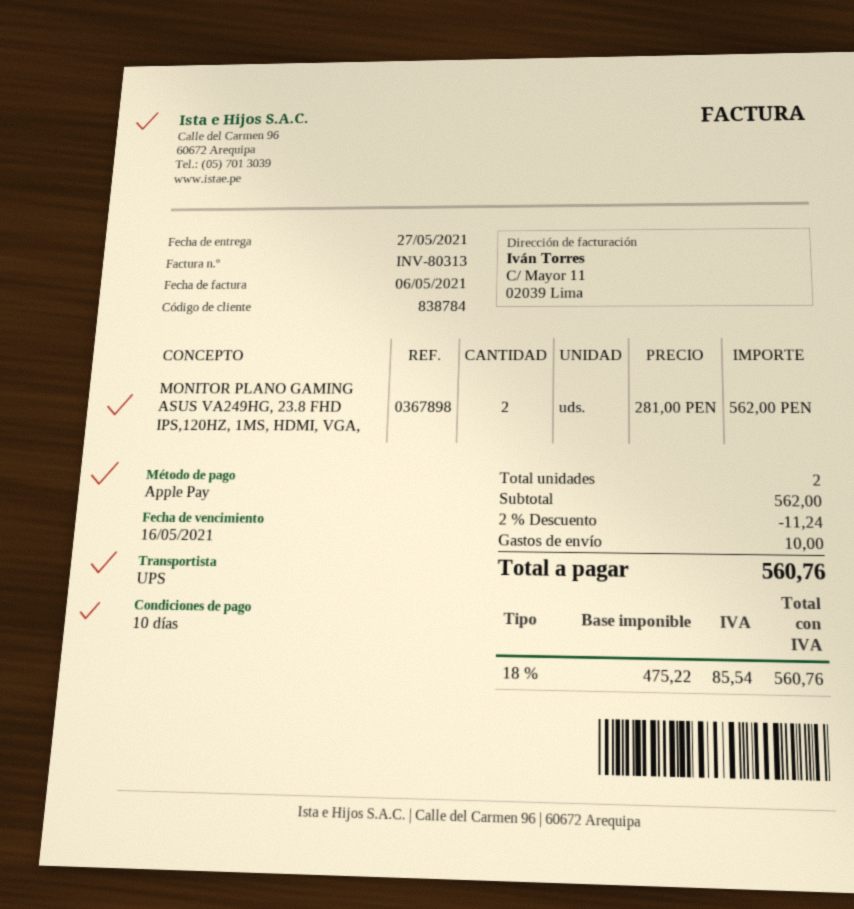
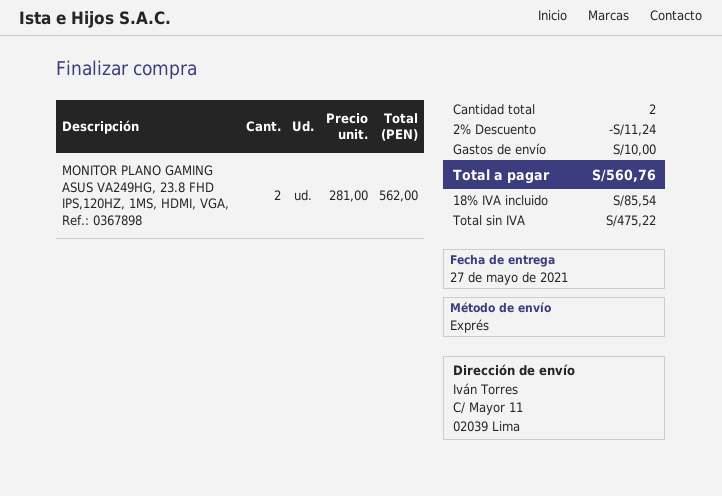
shipping method: UPS -> express

